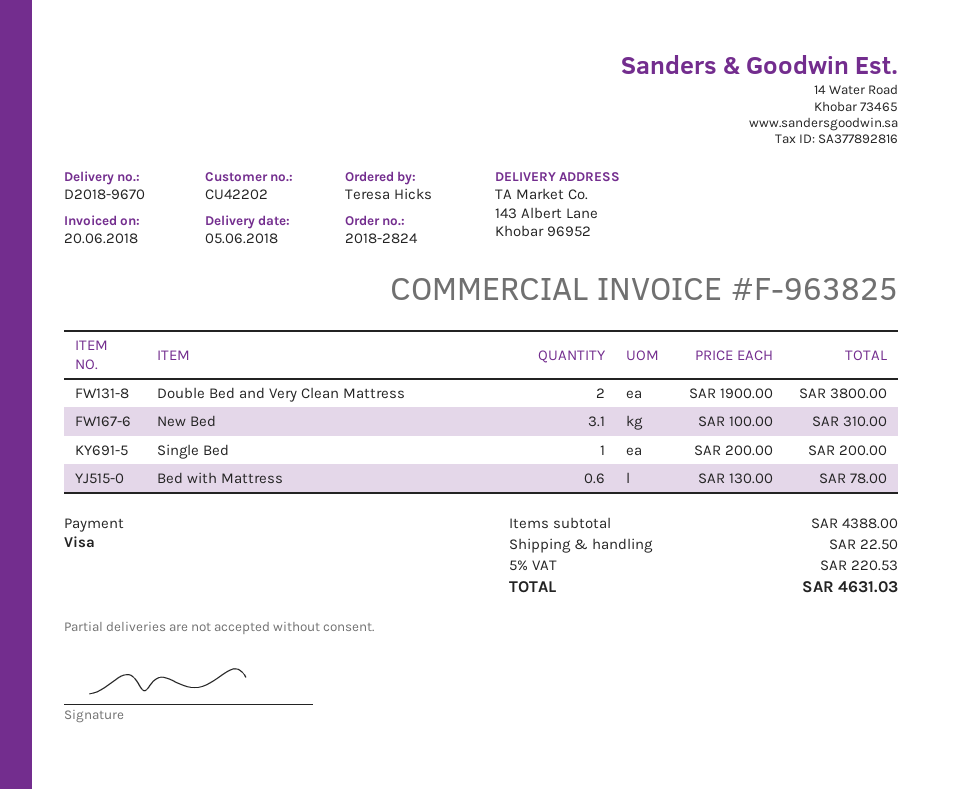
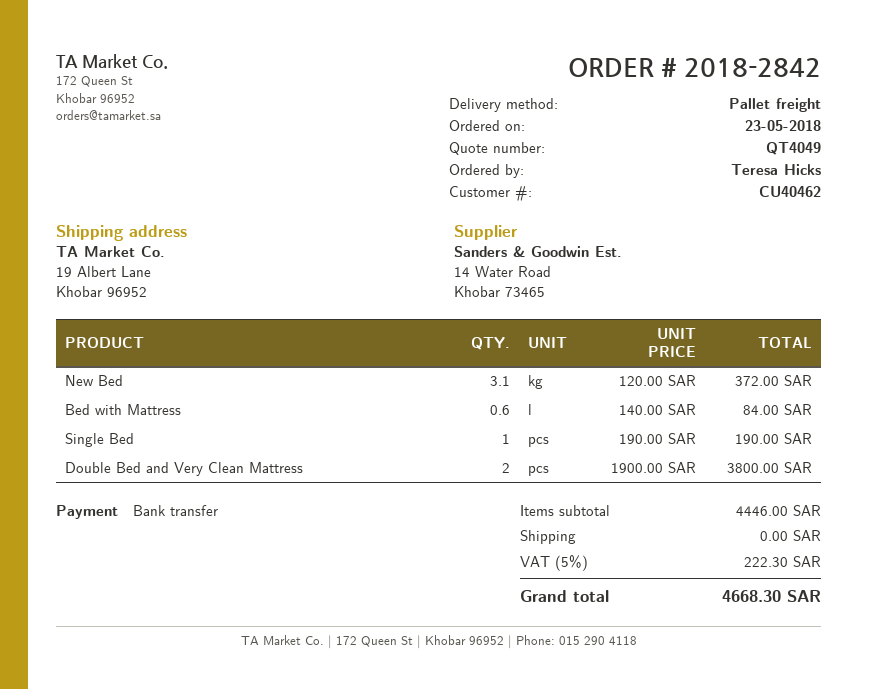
order number: 2018-2824 -> 2018-2842
customer number: CU42202 -> CU40462
payment method: Visa -> bank transfer
ship to: 143 Albert Lane, Khobar 96952 -> 19 Albert Lane, Khobar 96952
New Bed: 3.1 x 100.00 = 310.00 -> 3.1 x 120.00 = 372.00
Single Bed: 1 x 200.00 = 200.00 -> 1 x 190.00 = 190.00
Bed with Mattress: 0.6 x 130.00 = 78.00 -> 0.6 x 140.00 = 84.00
subtotal: 4388.00 -> 4446.00
shipping: 22.50 -> 0.00
tax: 5% = 220.53 -> 5% = 222.30
total: 4631.03 -> 4668.30

